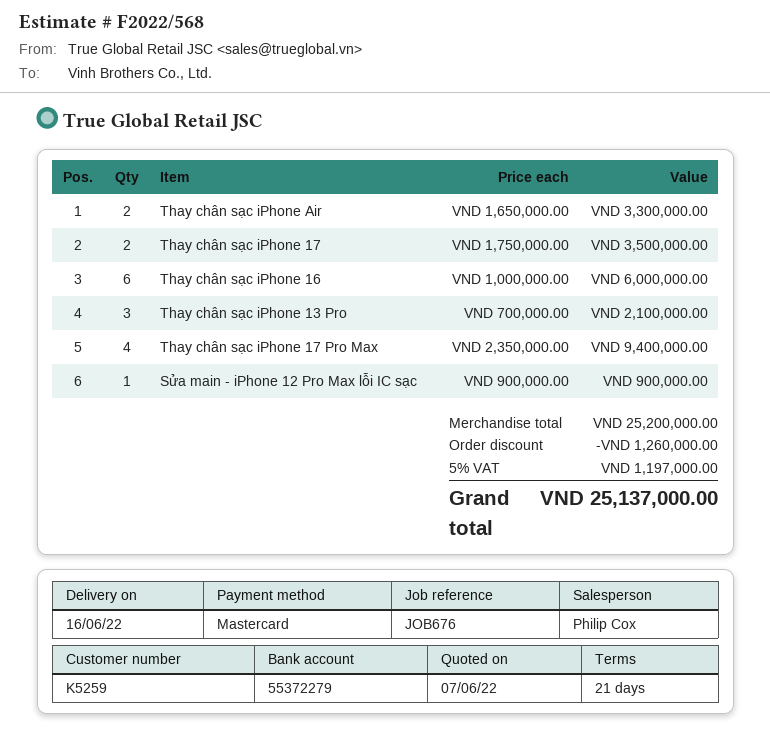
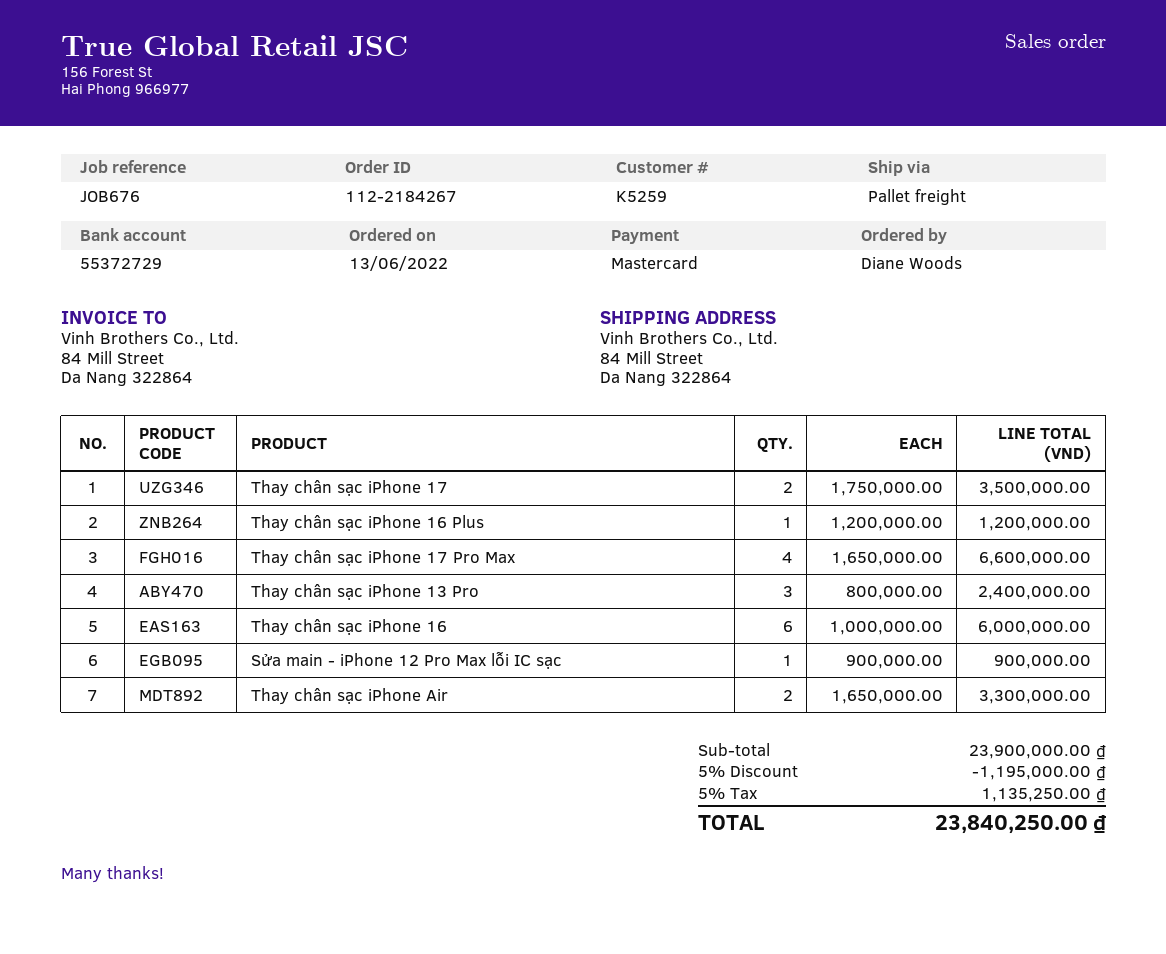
bank account: 55372279 -> 55372729
Thay chân sạc iPhone 13 Pro: 3 x 700000.00 = 2100000.00 -> 3 x 800000.00 = 2400000.00
Thay chân sạc iPhone 17 Pro Max: 4 x 2350000.00 = 9400000.00 -> 4 x 1650000.00 = 6600000.00
Thay chân sạc iPhone 16 Plus: none -> 1 x 1200000.00 = 1200000.00
subtotal: 25200000.00 -> 23900000.00
discount: 1260000.00 -> 1195000.00
tax: 5% = 1197000.00 -> 5% = 1135250.00
total: 25137000.00 -> 23840250.00

